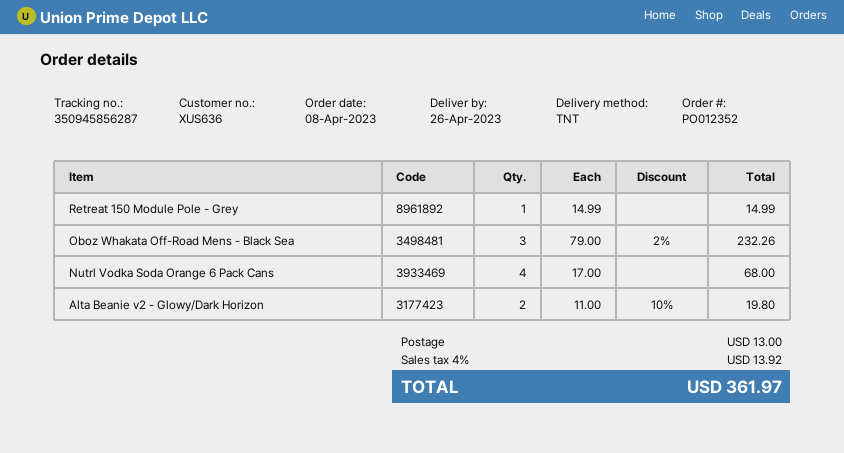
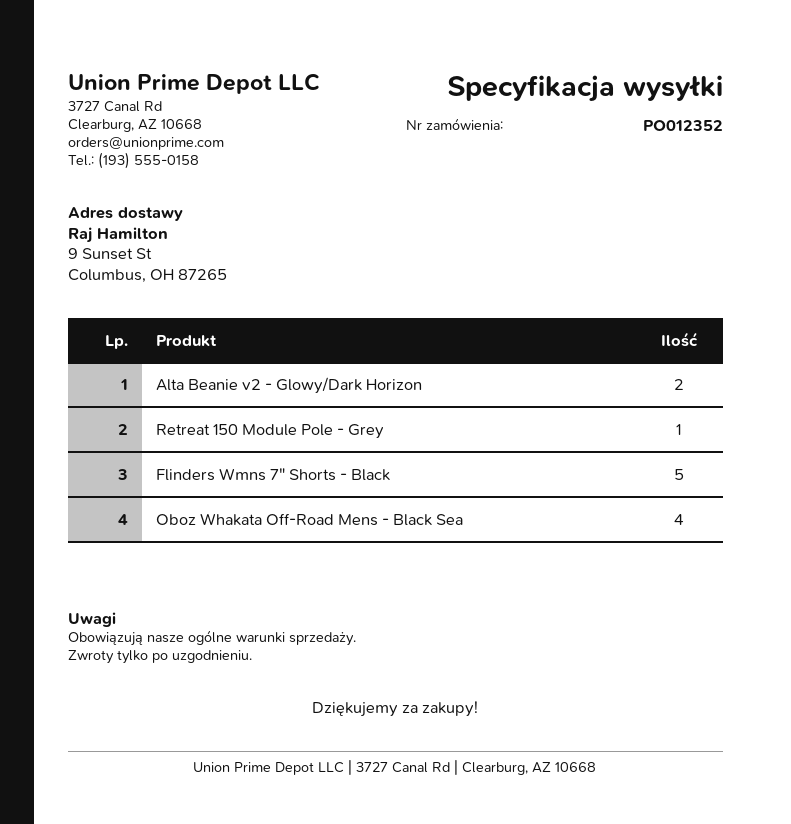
Oboz Whakata Off-Road Mens - Black Sea: 3 -> 4
Nutrl Vodka Soda Orange 6 Pack Cans: 4 -> none
Flinders Wmns 7" Shorts - Black: none -> 5

